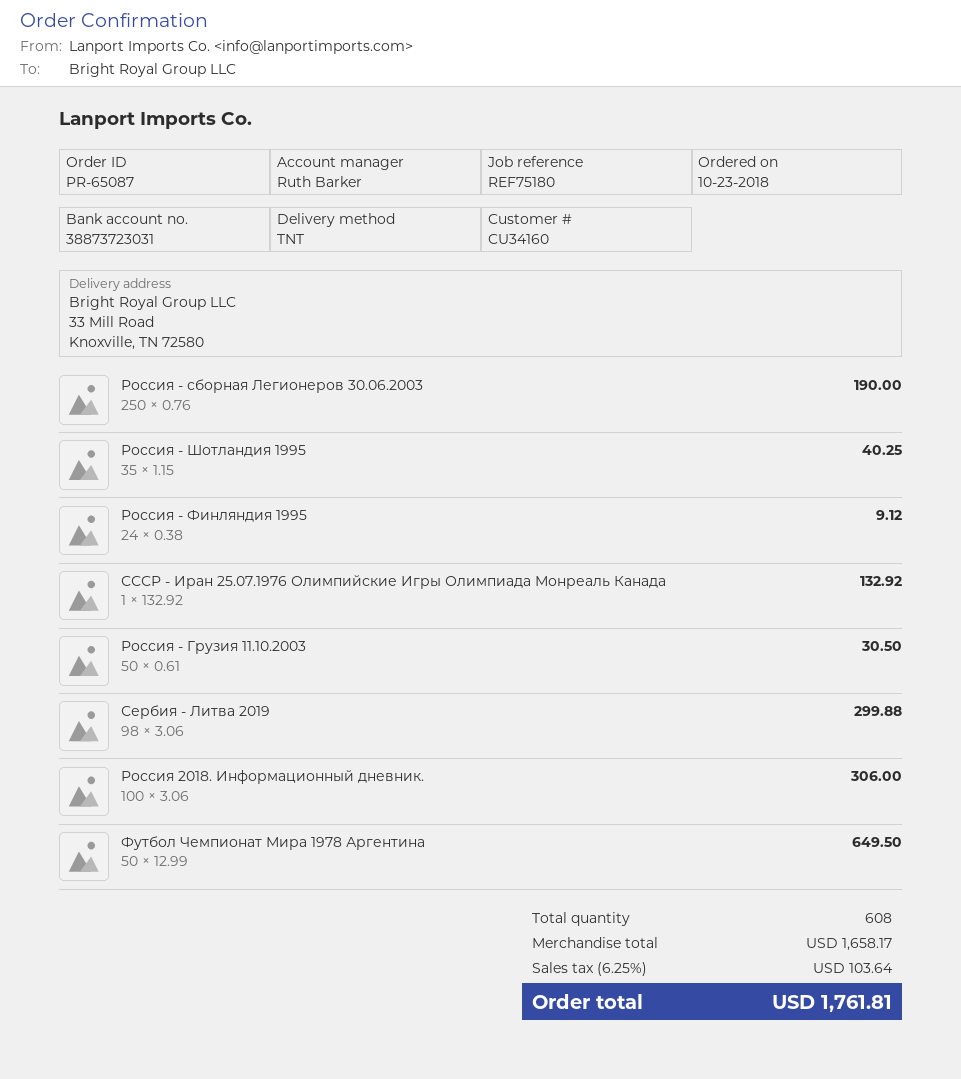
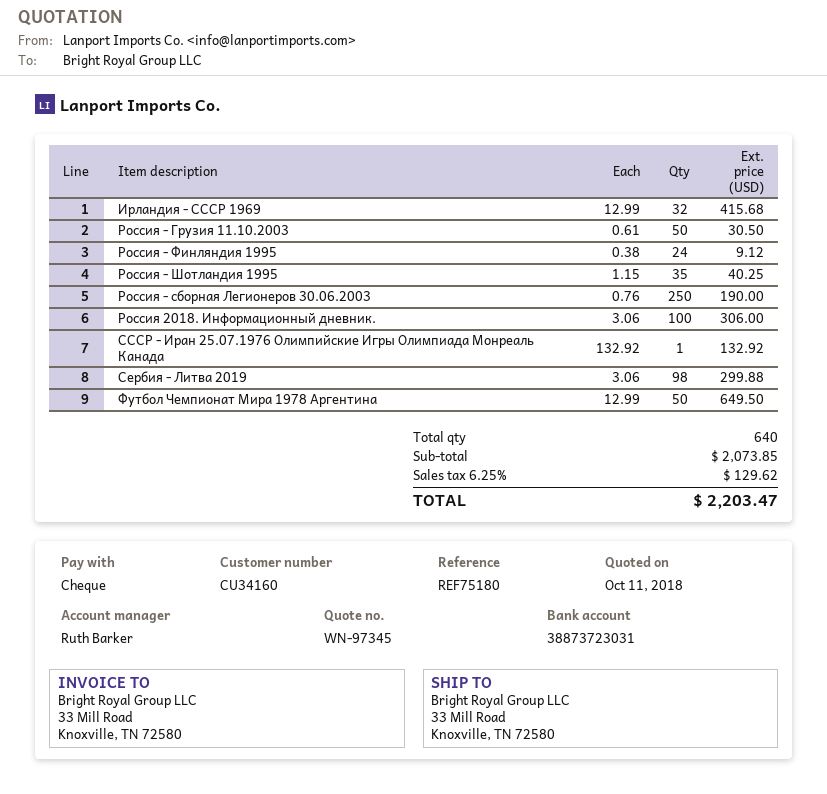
Ирландия - СССР 1969: none -> 32 x 12.99 = 415.68
total quantity: 608 -> 640
subtotal: 1658.17 -> 2073.85
tax: 6.25% = 103.64 -> 6.25% = 129.62
total: 1761.81 -> 2203.47

